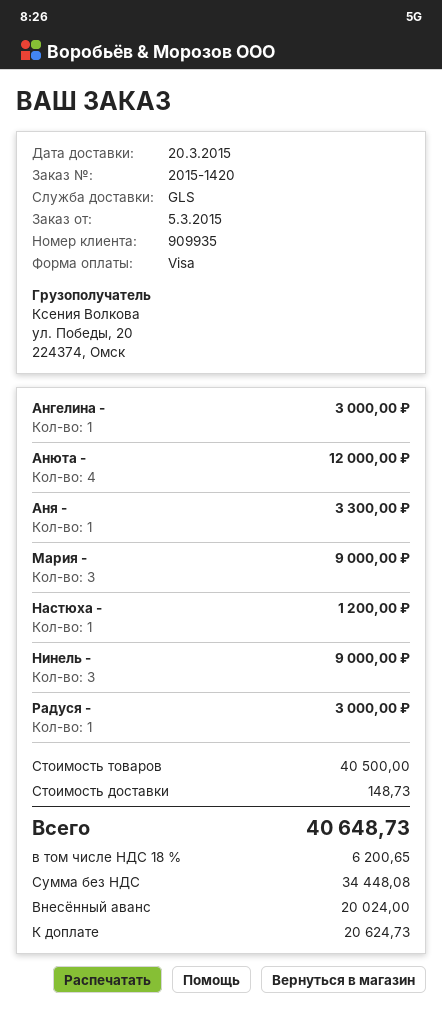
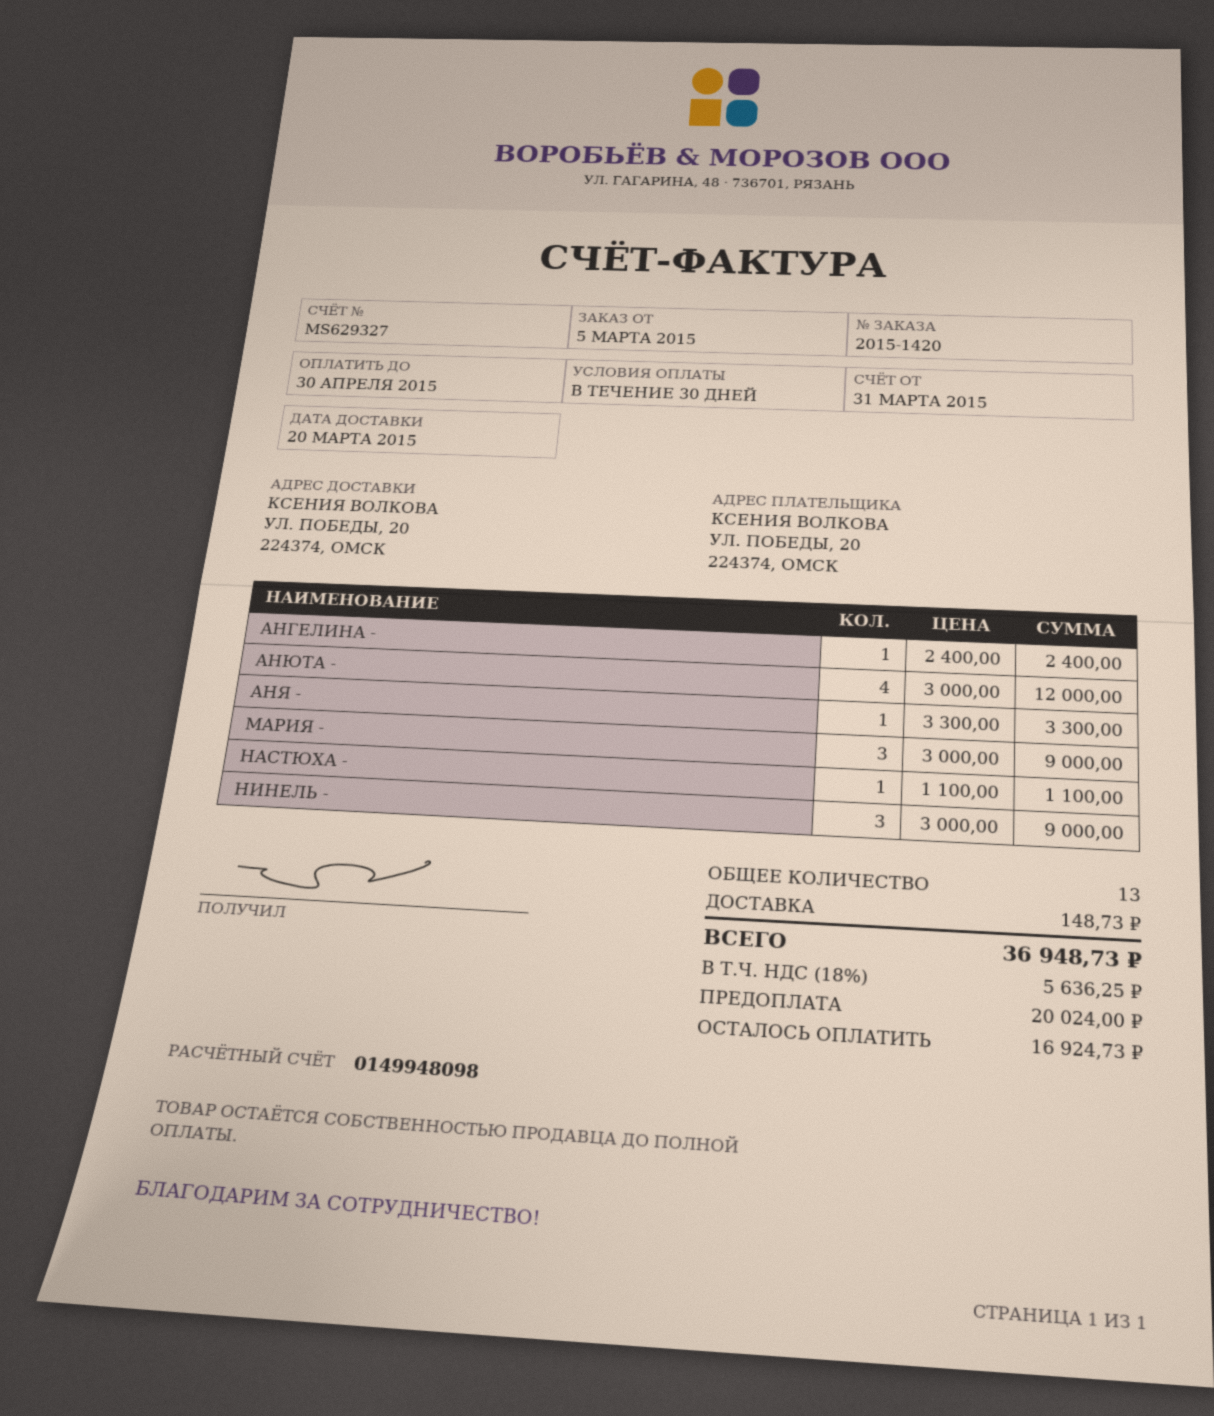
Ангелина -: 1 for 3000.00 -> 1 for 2400.00
Настюха -: 1 for 1200.00 -> 1 for 1100.00
Радуся -: 1 for 3000.00 -> none
tax: 18% = 6200.65 -> 18% = 5636.25
total: 40648.73 -> 36948.73
balance: 20624.73 -> 16924.73

